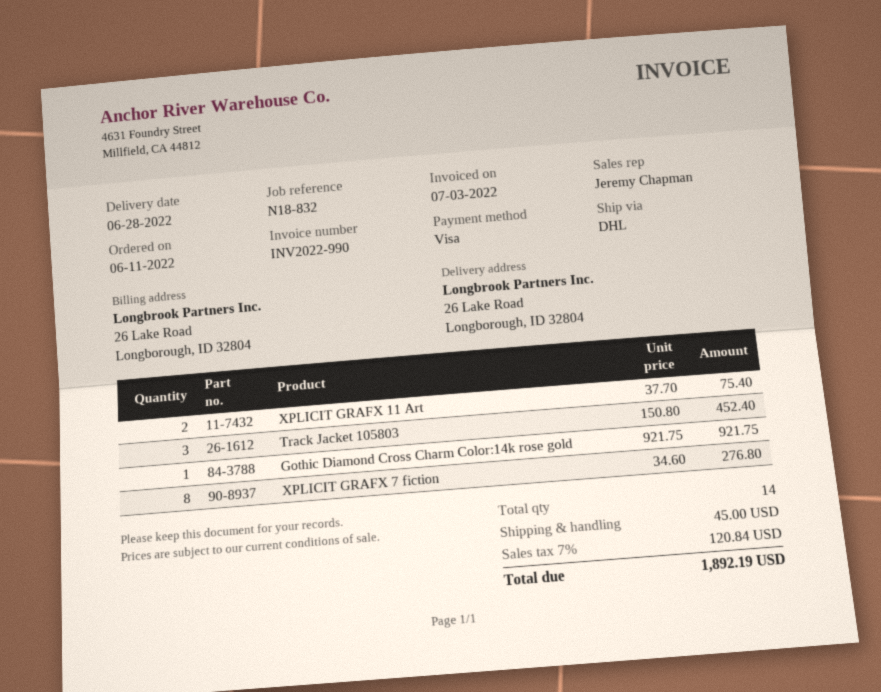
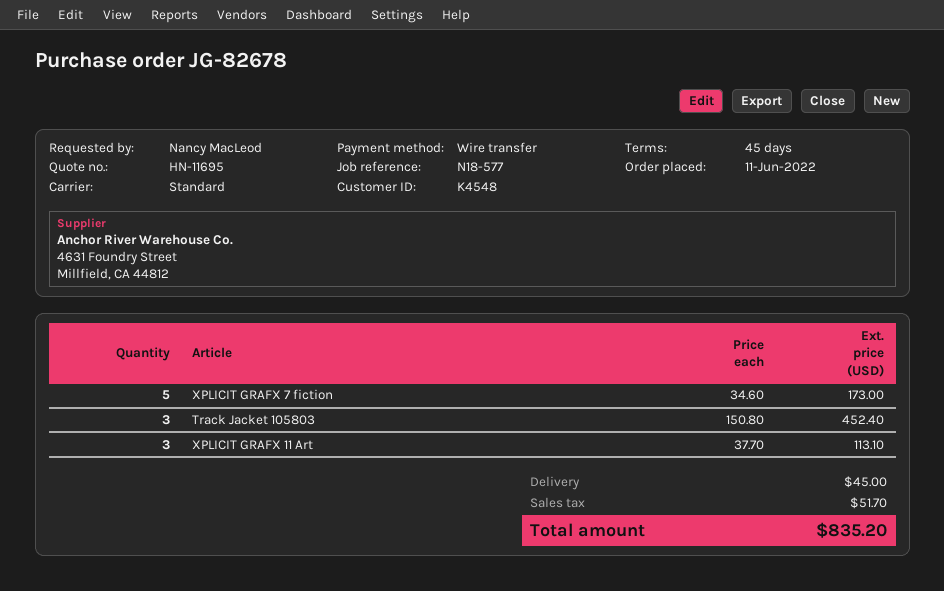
reference: N18-832 -> N18-577
payment method: Visa -> bank transfer
shipping method: DHL -> standard
XPLICIT GRAFX 11 Art: 2 x 37.70 = 75.40 -> 3 x 37.70 = 113.10
Gothic Diamond Cross Charm Color:14k rose gold: 1 x 921.75 = 921.75 -> none
XPLICIT GRAFX 7 fiction: 8 x 34.60 = 276.80 -> 5 x 34.60 = 173.00
tax: 120.84 -> 51.70
total: 1892.19 -> 835.20

